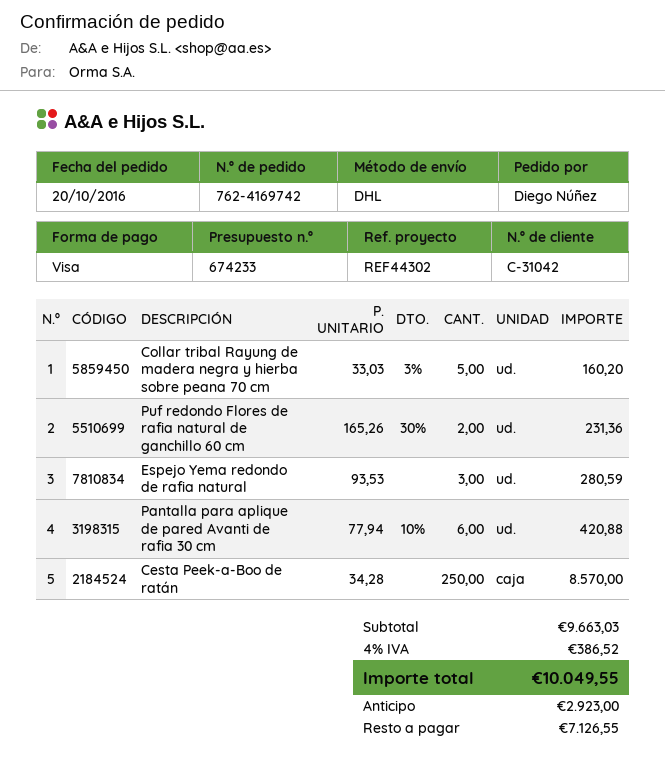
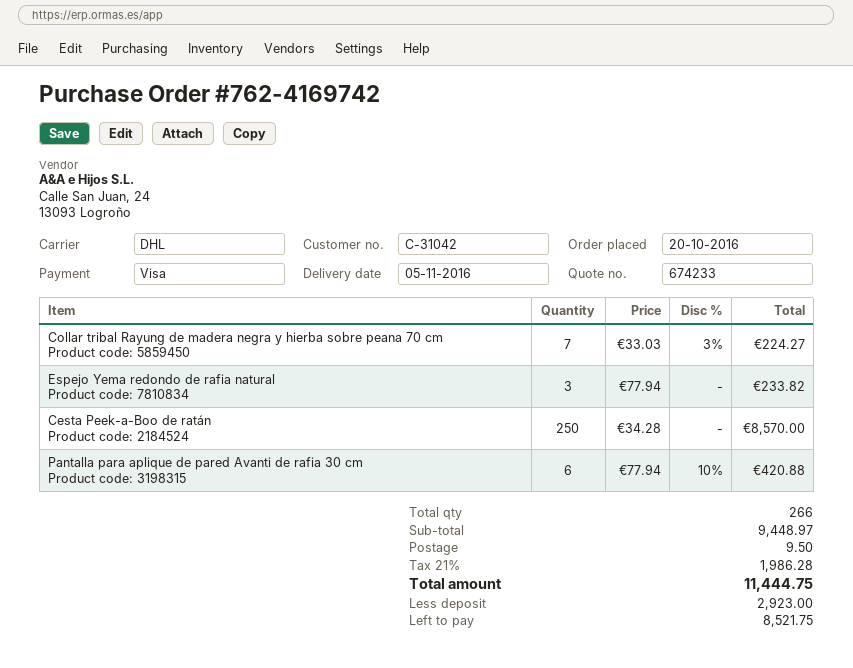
Collar tribal Rayung de madera negra y hierba sobre peana 70 cm: 5 x 33.03 - 3% = 160.20 -> 7 x 33.03 - 3% = 224.27
Puf redondo Flores de rafia natural de ganchillo 60 cm: 2 x 165.26 - 30% = 231.36 -> none
Espejo Yema redondo de rafia natural: 3 x 93.53 = 280.59 -> 3 x 77.94 = 233.82
subtotal: 9663.03 -> 9448.97
shipping: none -> 9.50
tax: 4% = 386.52 -> 21% = 1986.28
total: 10049.55 -> 11444.75
balance: 7126.55 -> 8521.75

